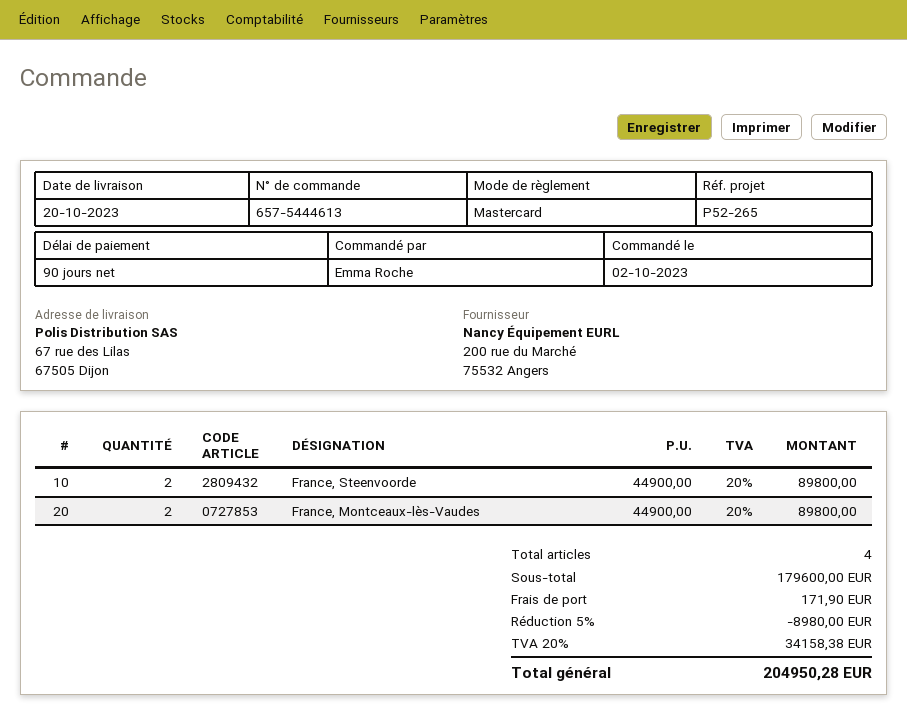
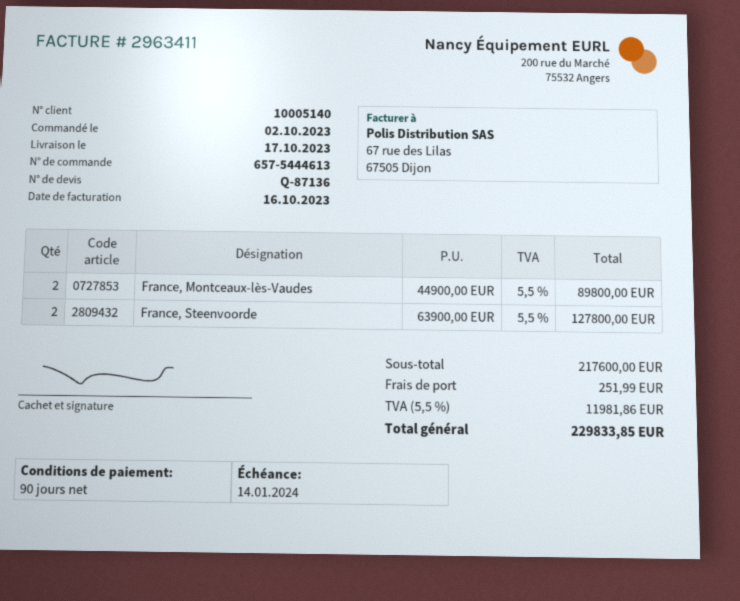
delivery date: 2023-10-20 -> 2023-10-17
France, Steenvoorde: 2 x 44900.00 = 89800.00 -> 2 x 63900.00 = 127800.00
subtotal: 179600.00 -> 217600.00
discount: 5% = 8980.00 -> none
shipping: 171.90 -> 251.99
tax: 20% = 34158.38 -> 5.5% = 11981.86
total: 204950.28 -> 229833.85

